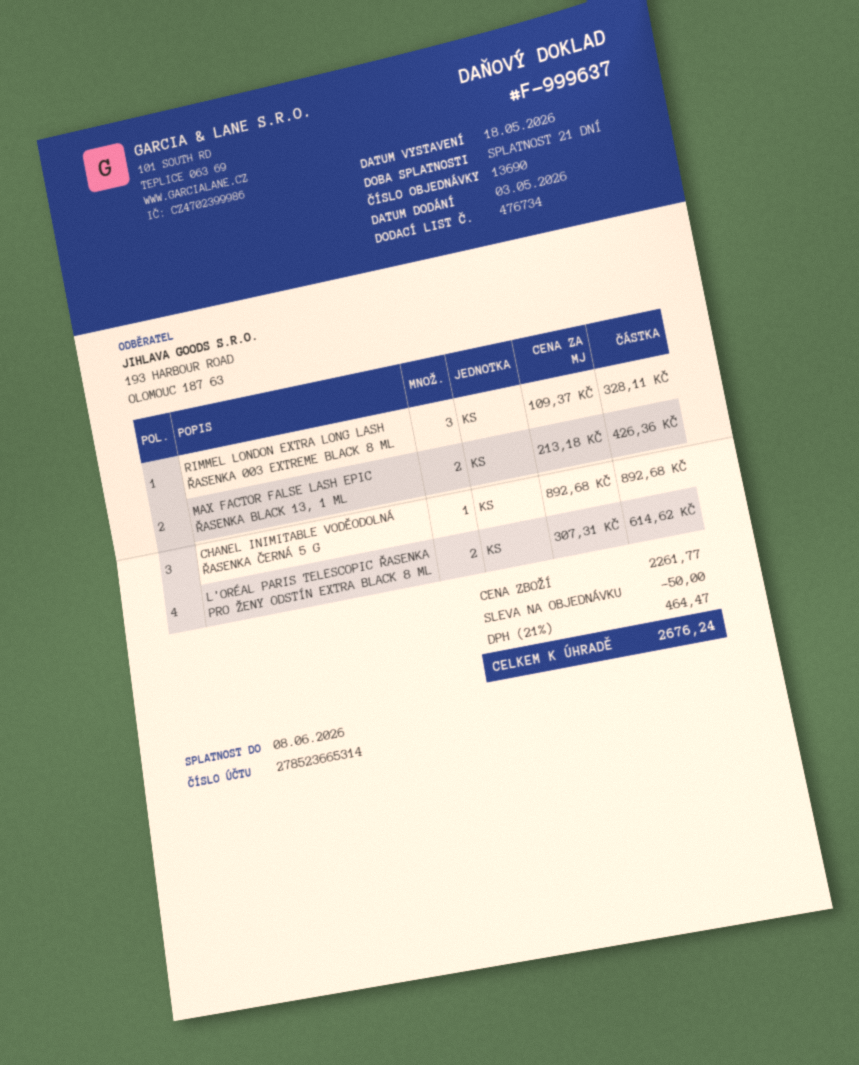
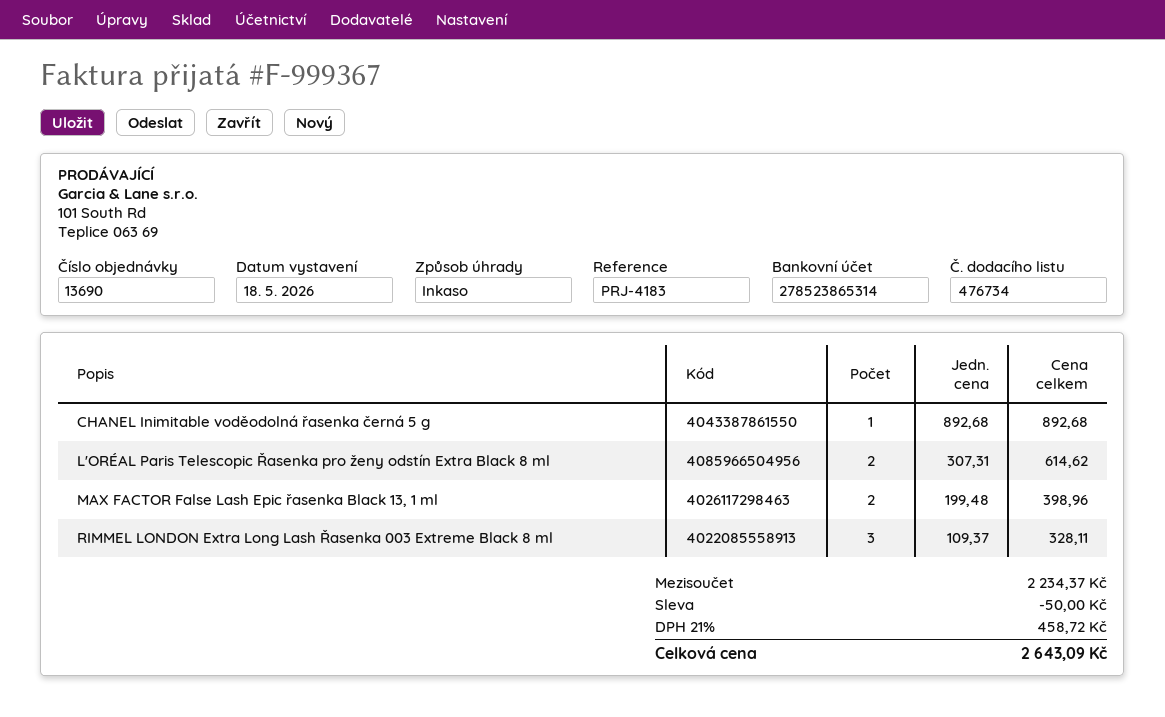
invoice number: F-999637 -> F-999367
bank account: 278523665314 -> 278523865314
MAX FACTOR FALSE LASH EPIC ŘASENKA BLACK 13, 1 ML: 2 x 213.18 = 426.36 -> 2 x 199.48 = 398.96
subtotal: 2261.77 -> 2234.37
tax: 21% = 464.47 -> 21% = 458.72
total: 2676.24 -> 2643.09

